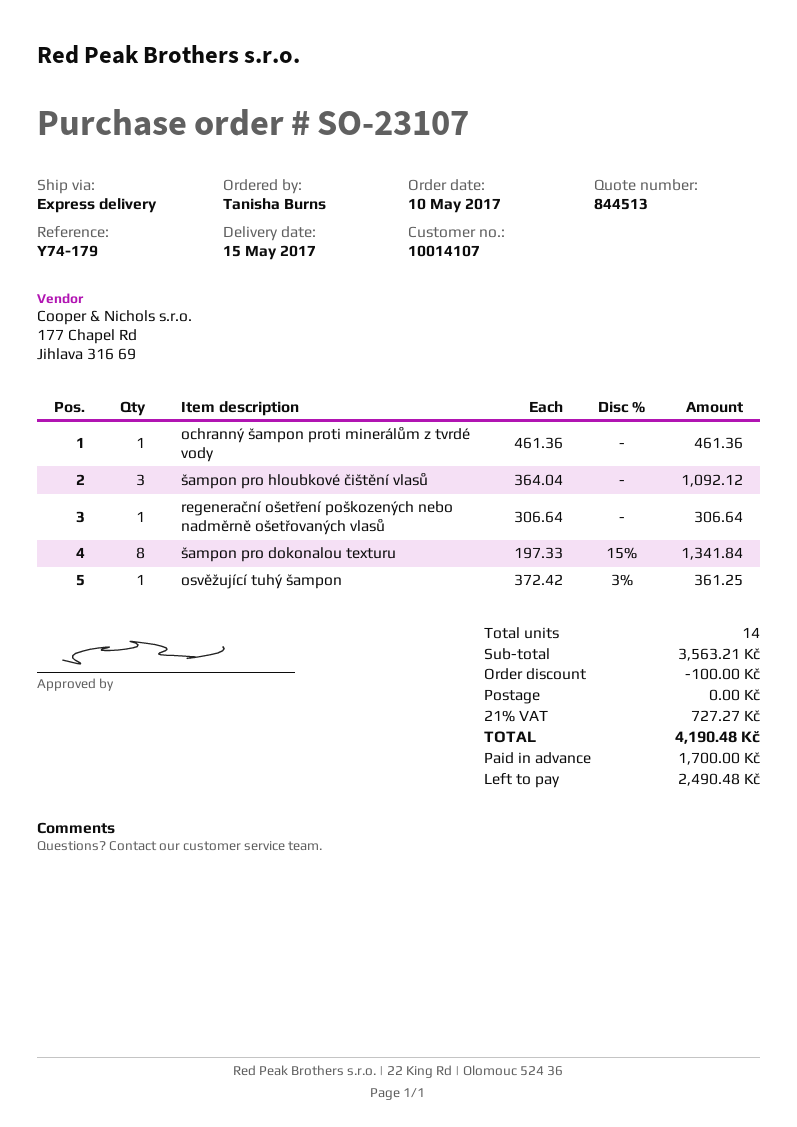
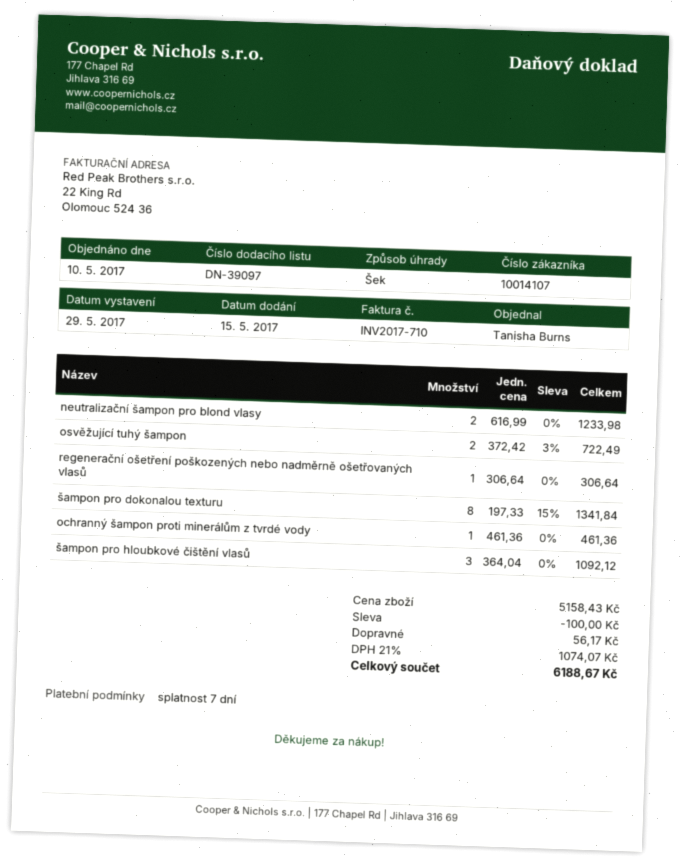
osvěžující tuhý šampon: 1 x 372.42 - 3% = 361.25 -> 2 x 372.42 - 3% = 722.49
neutralizační šampon pro blond vlasy: none -> 2 x 616.99 = 1233.98
subtotal: 3563.21 -> 5158.43
shipping: 0.00 -> 56.17
tax: 21% = 727.27 -> 21% = 1074.07
total: 4190.48 -> 6188.67

